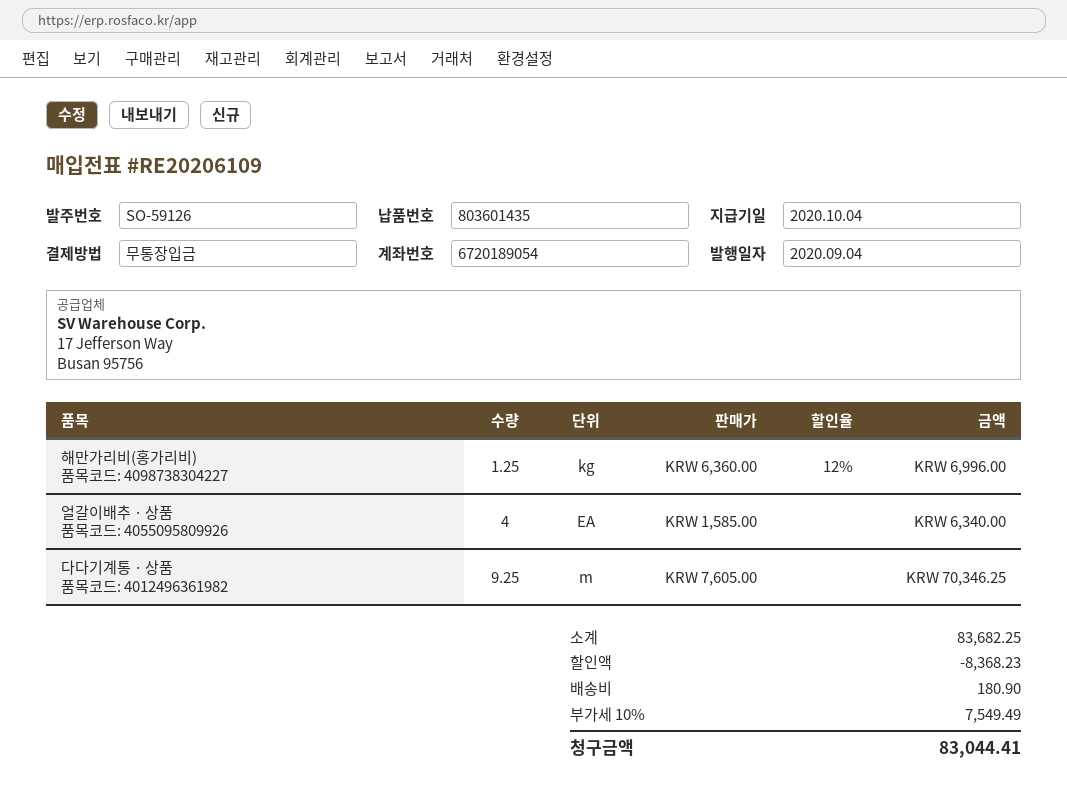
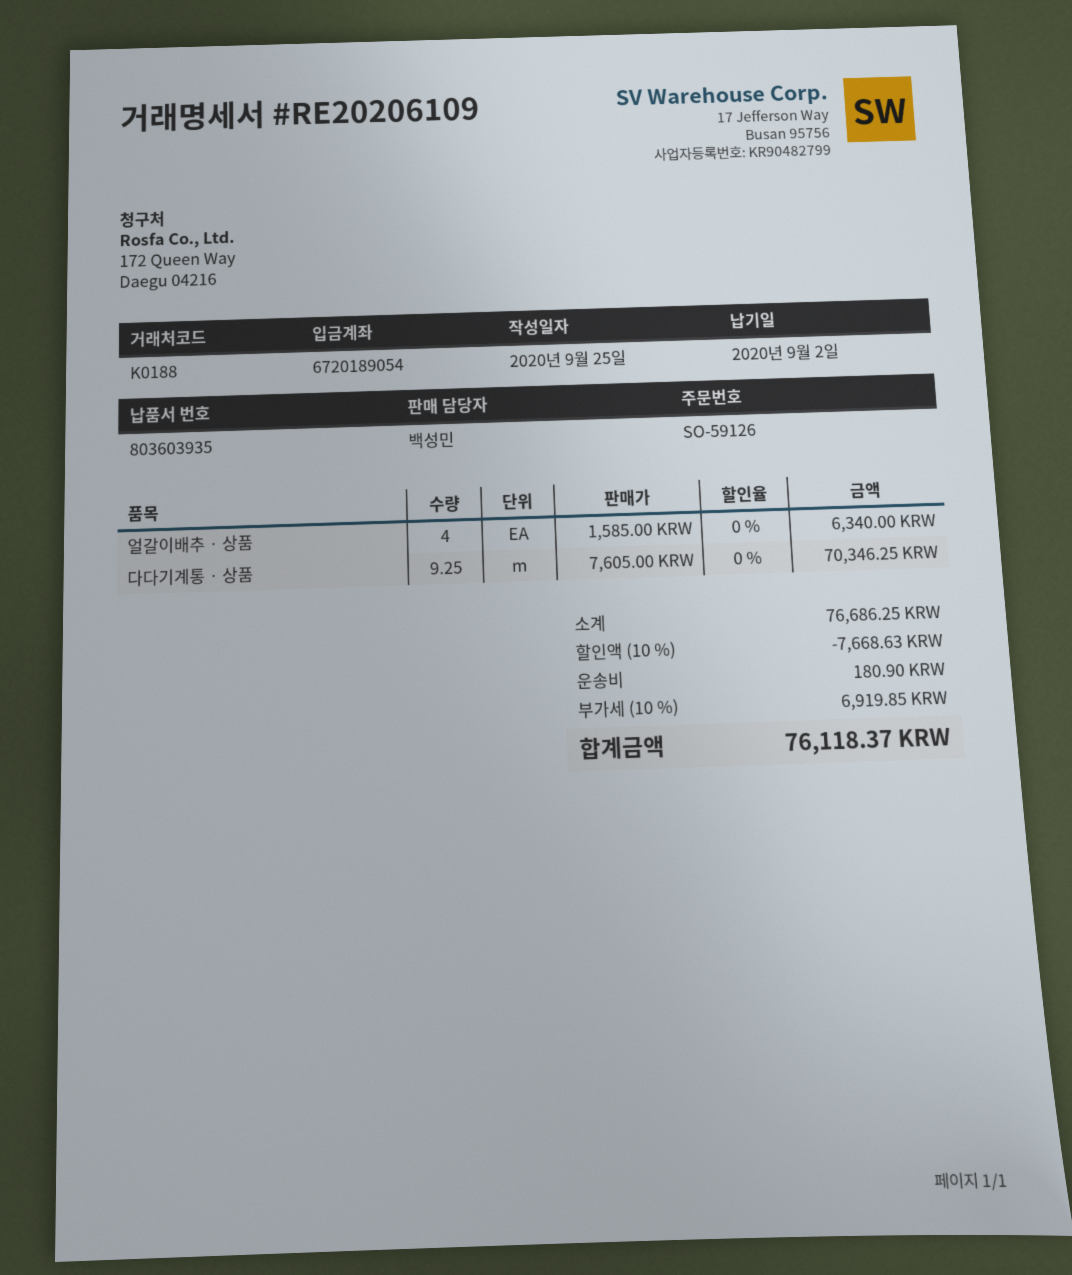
delivery note number: 803601435 -> 803603935
invoice date: 2020-09-04 -> 2020-09-25
해만가리비(홍가리비): 1.25 x 6360.00 - 12% = 6996.00 -> none
subtotal: 83682.25 -> 76686.25
discount: 8368.23 -> 7668.63
tax: 10% = 7549.49 -> 10% = 6919.85
total: 83044.41 -> 76118.37

